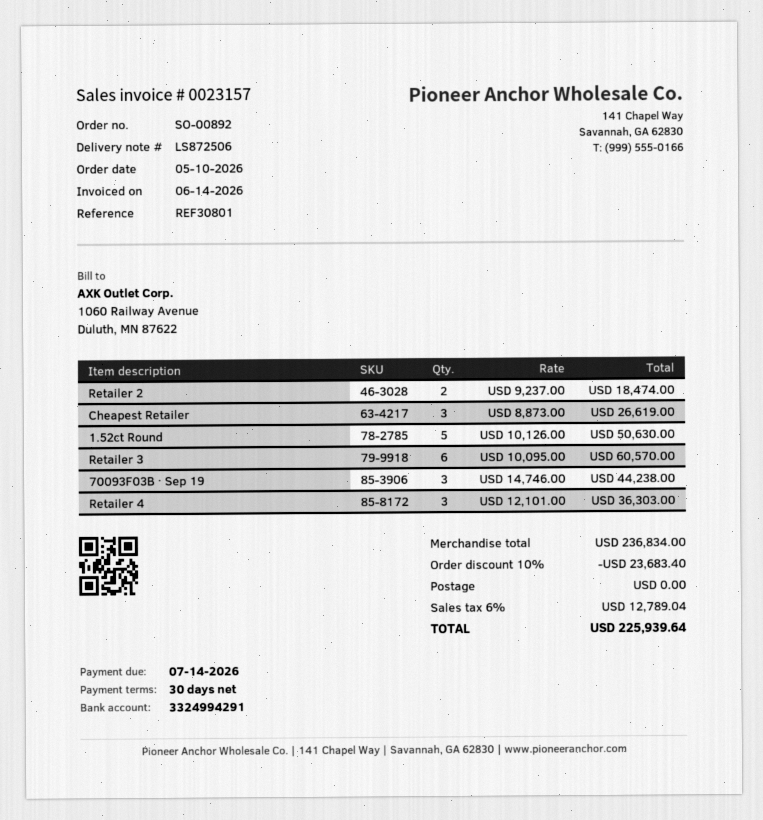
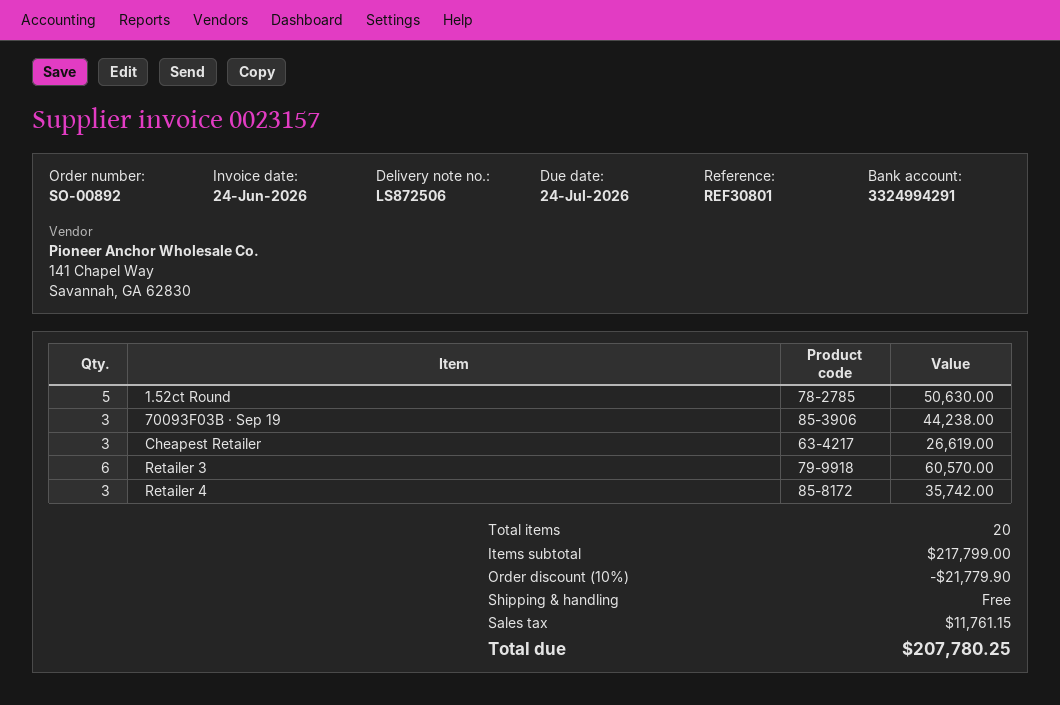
invoice date: 2026-06-14 -> 2026-06-24
due date: 2026-07-14 -> 2026-07-24
Retailer 2: 2 for 18474.00 -> none
Retailer 4: 3 for 36303.00 -> 3 for 35742.00
subtotal: 236834.00 -> 217799.00
discount: 10% = 23683.40 -> 10% = 21779.90
tax: 12789.04 -> 11761.15
total: 225939.64 -> 207780.25

